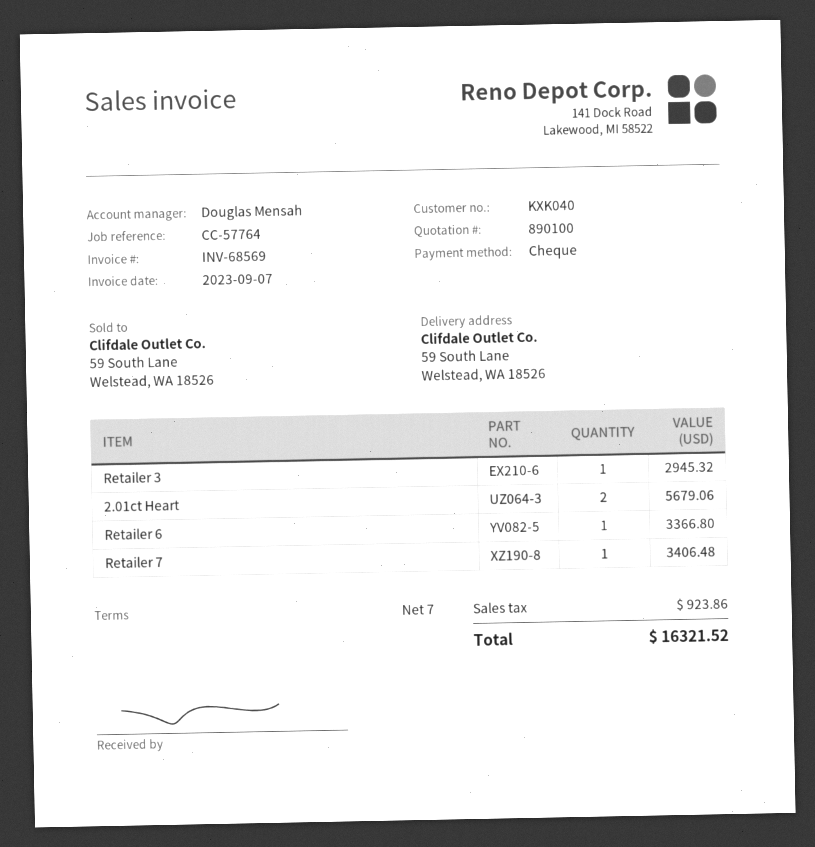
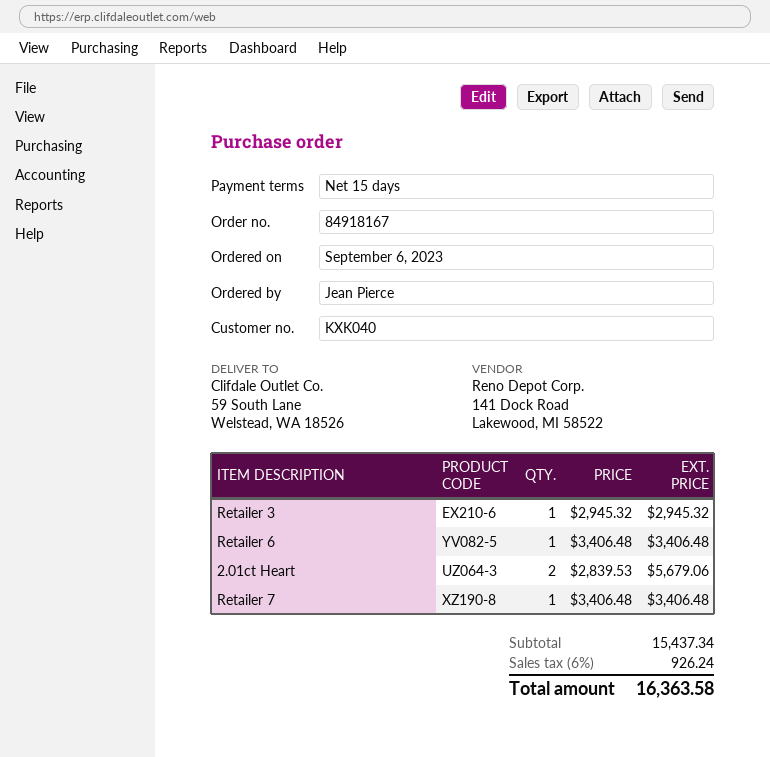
payment terms: 7 days -> 15 days
Retailer 6: 1 for 3366.80 -> 1 for 3406.48
tax: 923.86 -> 926.24
total: 16321.52 -> 16363.58

